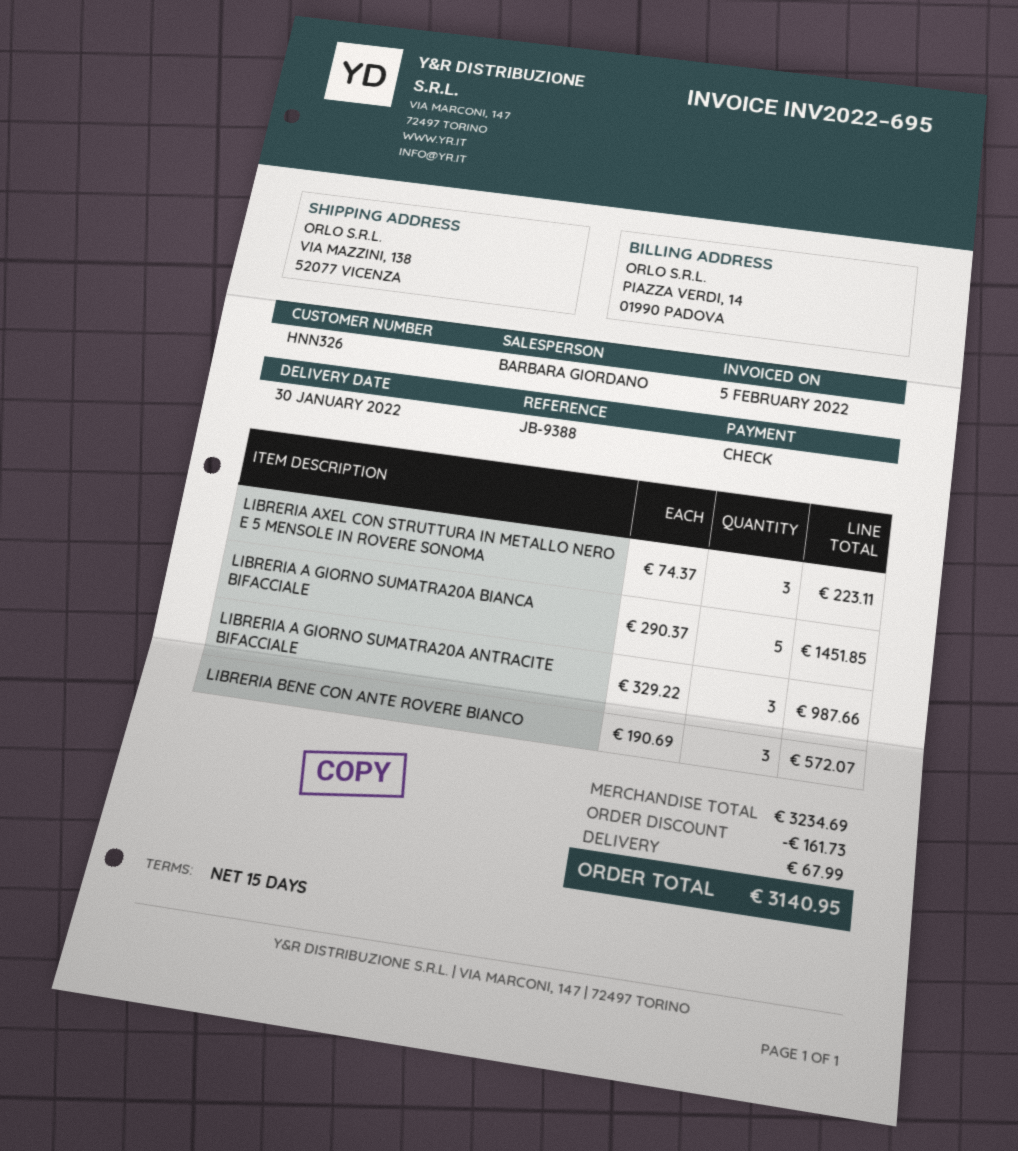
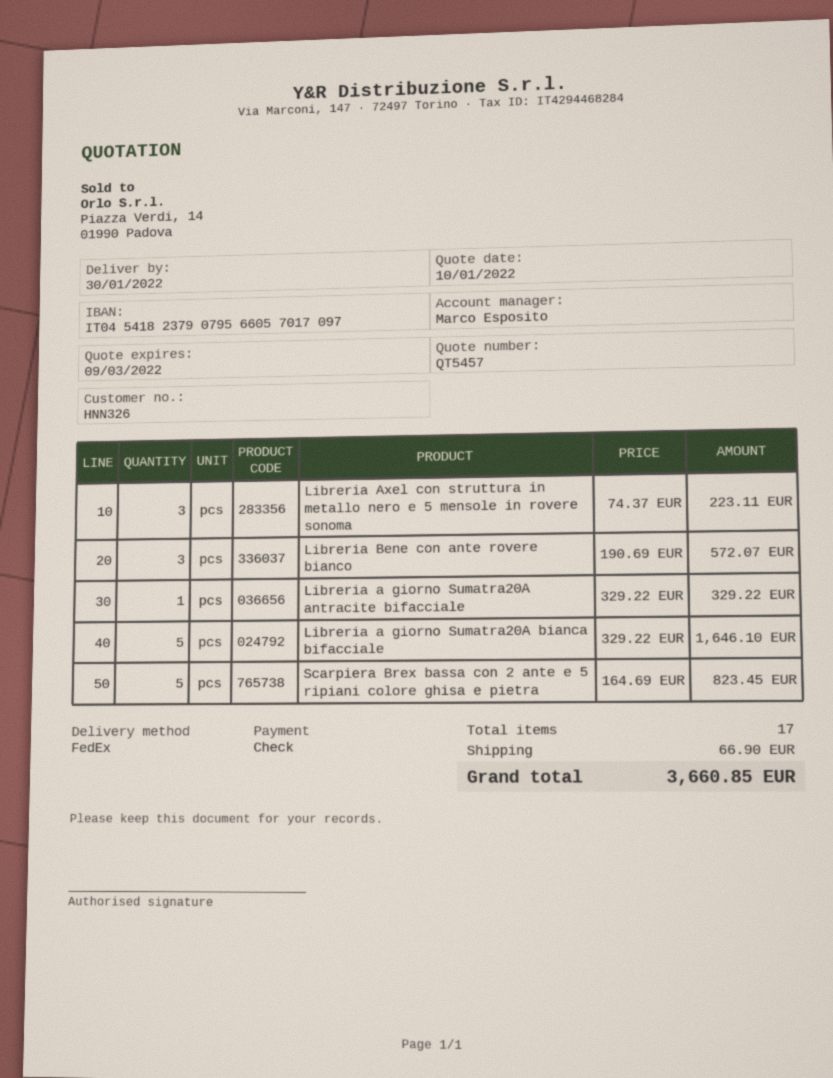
sales rep: BARBARA GIORDANO -> Marco Esposito
LIBRERIA A GIORNO SUMATRA20A BIANCA BIFACCIALE: 5 x 290.37 = 1451.85 -> 5 x 329.22 = 1646.10
LIBRERIA A GIORNO SUMATRA20A ANTRACITE BIFACCIALE: 3 x 329.22 = 987.66 -> 1 x 329.22 = 329.22
Scarpiera Brex bassa con 2 ante e 5 ripiani colore ghisa e pietra: none -> 5 x 164.69 = 823.45
discount: 161.73 -> none
shipping: 67.99 -> 66.90
total: 3140.95 -> 3660.85

